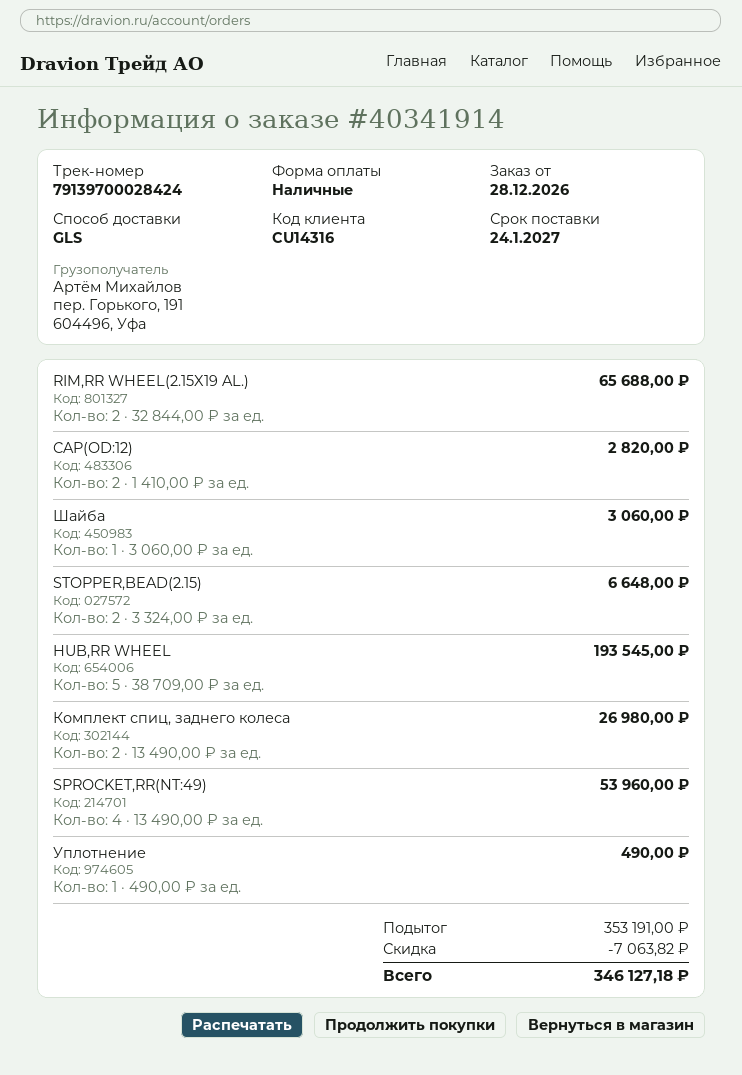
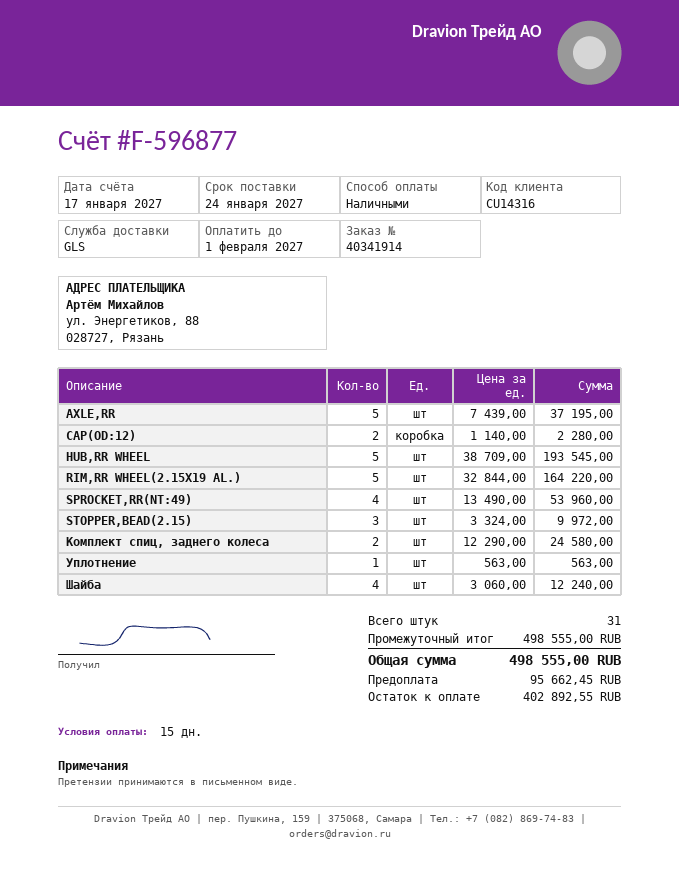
RIM,RR WHEEL(2.15X19 AL.): 2 x 32844.00 = 65688.00 -> 5 x 32844.00 = 164220.00
CAP(OD:12): 2 x 1410.00 = 2820.00 -> 2 x 1140.00 = 2280.00
Шайба: 1 x 3060.00 = 3060.00 -> 4 x 3060.00 = 12240.00
STOPPER,BEAD(2.15): 2 x 3324.00 = 6648.00 -> 3 x 3324.00 = 9972.00
Комплект спиц, заднего колеса: 2 x 13490.00 = 26980.00 -> 2 x 12290.00 = 24580.00
Уплотнение: 1 x 490.00 = 490.00 -> 1 x 563.00 = 563.00
AXLE,RR: none -> 5 x 7439.00 = 37195.00
subtotal: 353191.00 -> 498555.00
discount: 7063.82 -> none
total: 346127.18 -> 498555.00

